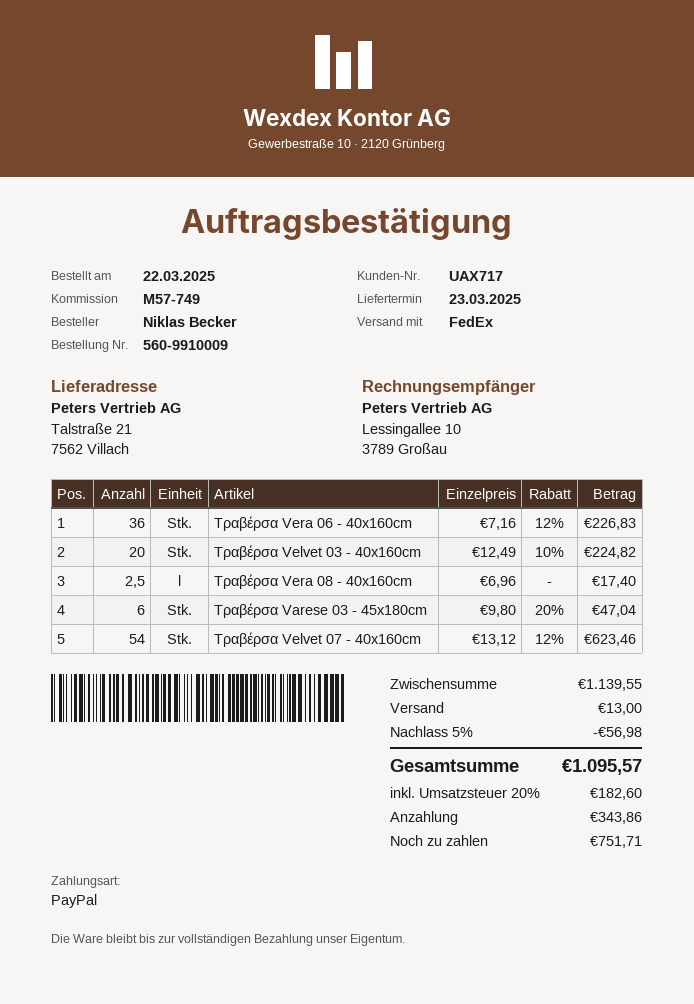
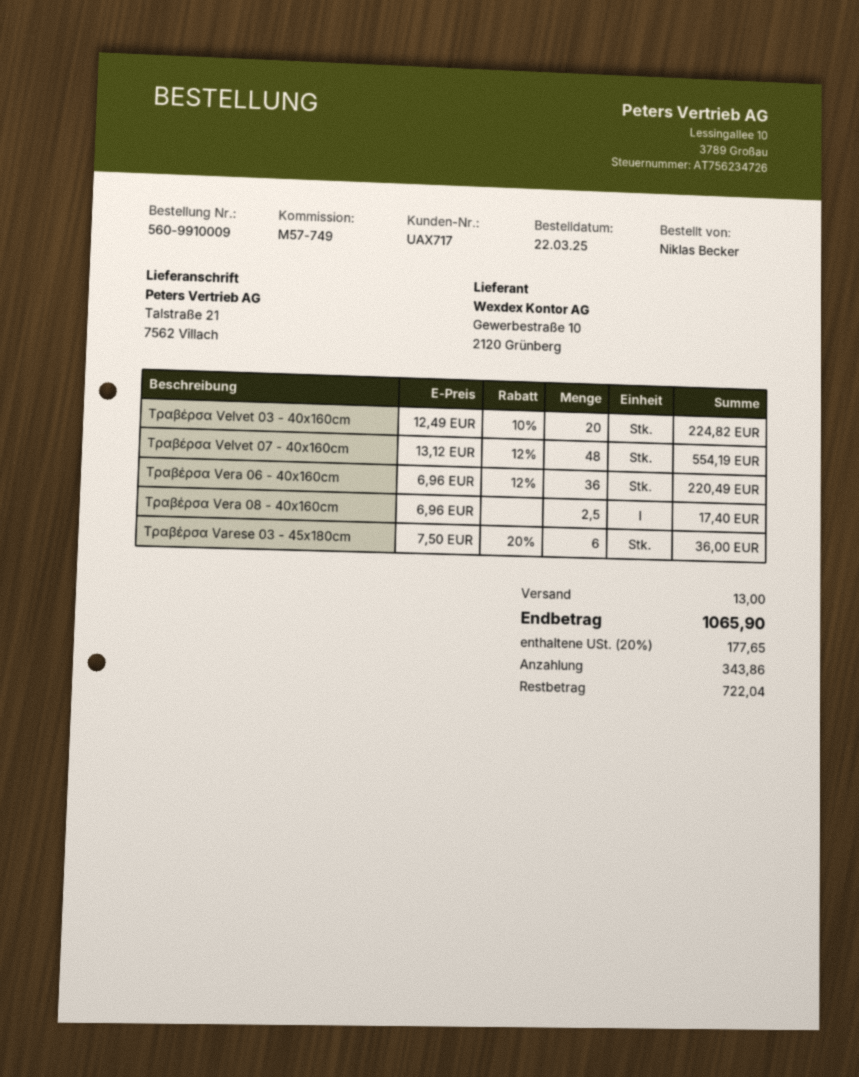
Τραβέρσα Vera 06 - 40x160cm: 36 x 7.16 - 12% = 226.83 -> 36 x 6.96 - 12% = 220.49
Τραβέρσα Varese 03 - 45x180cm: 6 x 9.80 - 20% = 47.04 -> 6 x 7.50 - 20% = 36.00
Τραβέρσα Velvet 07 - 40x160cm: 54 x 13.12 - 12% = 623.46 -> 48 x 13.12 - 12% = 554.19
discount: 5% = 56.98 -> none
tax: 20% = 182.60 -> 20% = 177.65
total: 1095.57 -> 1065.90
balance: 751.71 -> 722.04

